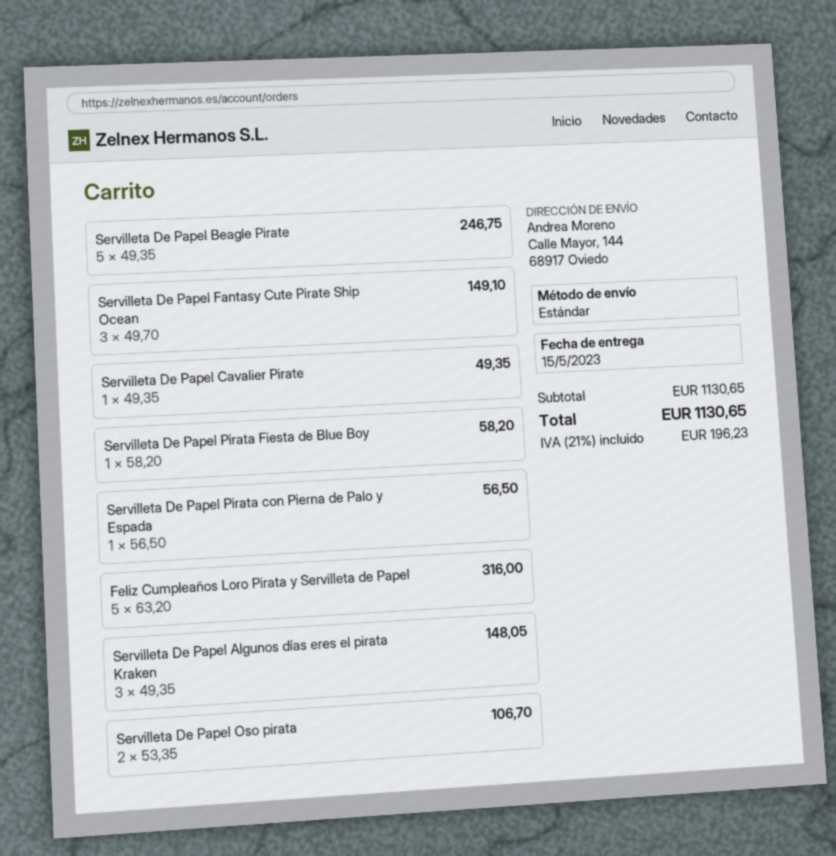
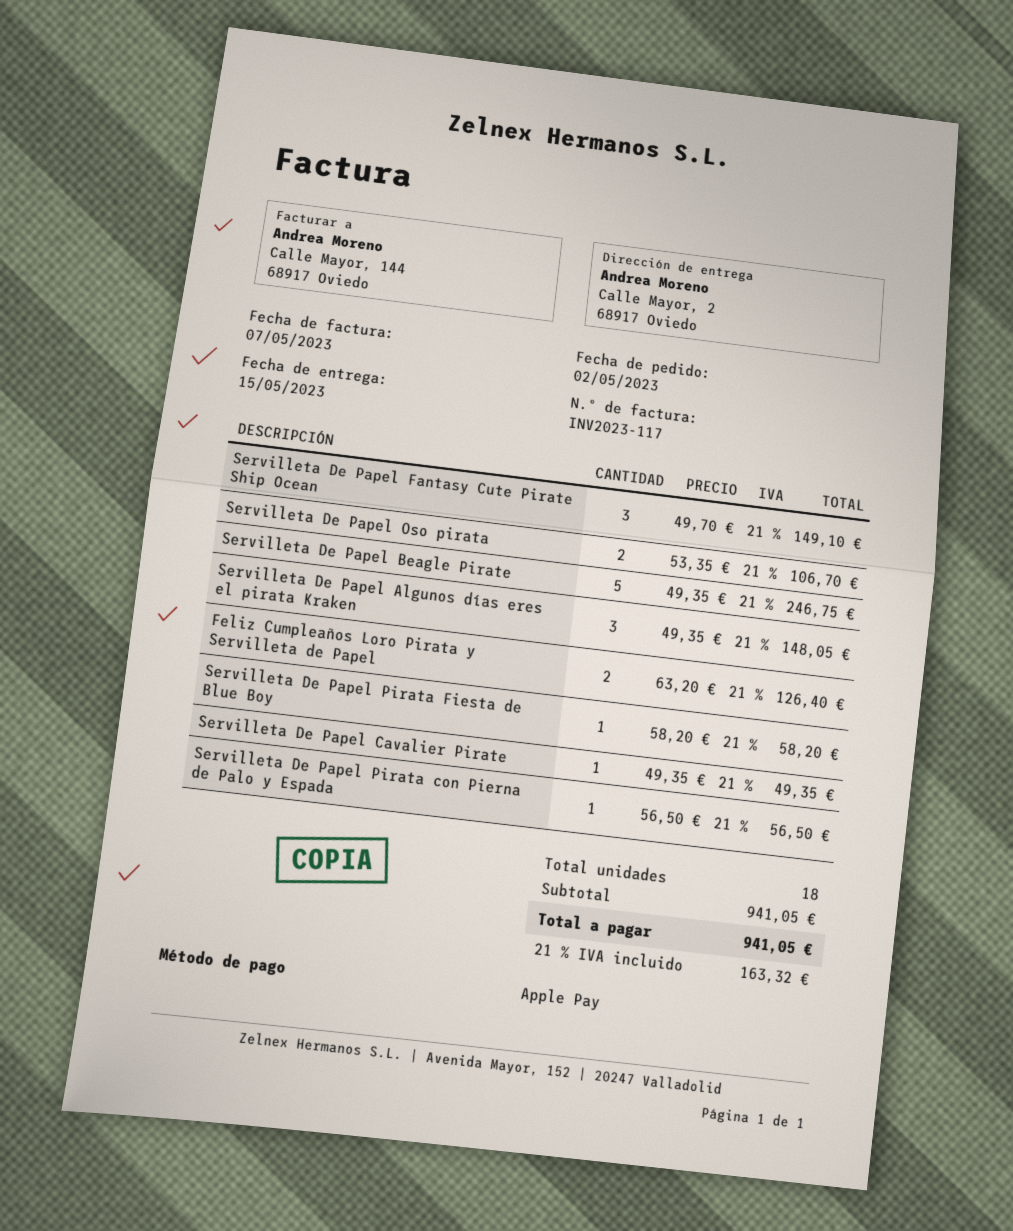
ship to: Calle Mayor, 144, 68917 Oviedo -> Calle Mayor, 2, 68917 Oviedo
Feliz Cumpleaños Loro Pirata y Servilleta de Papel: 5 x 63.20 = 316.00 -> 2 x 63.20 = 126.40
subtotal: 1130.65 -> 941.05
tax: 21% = 196.23 -> 21% = 163.32
total: 1130.65 -> 941.05

